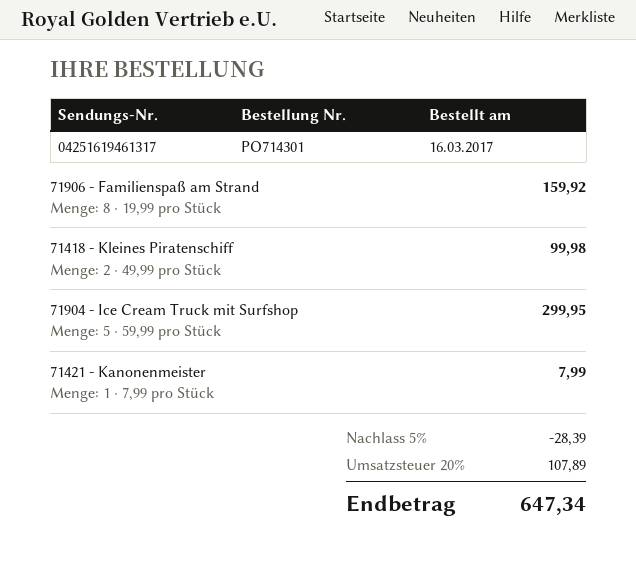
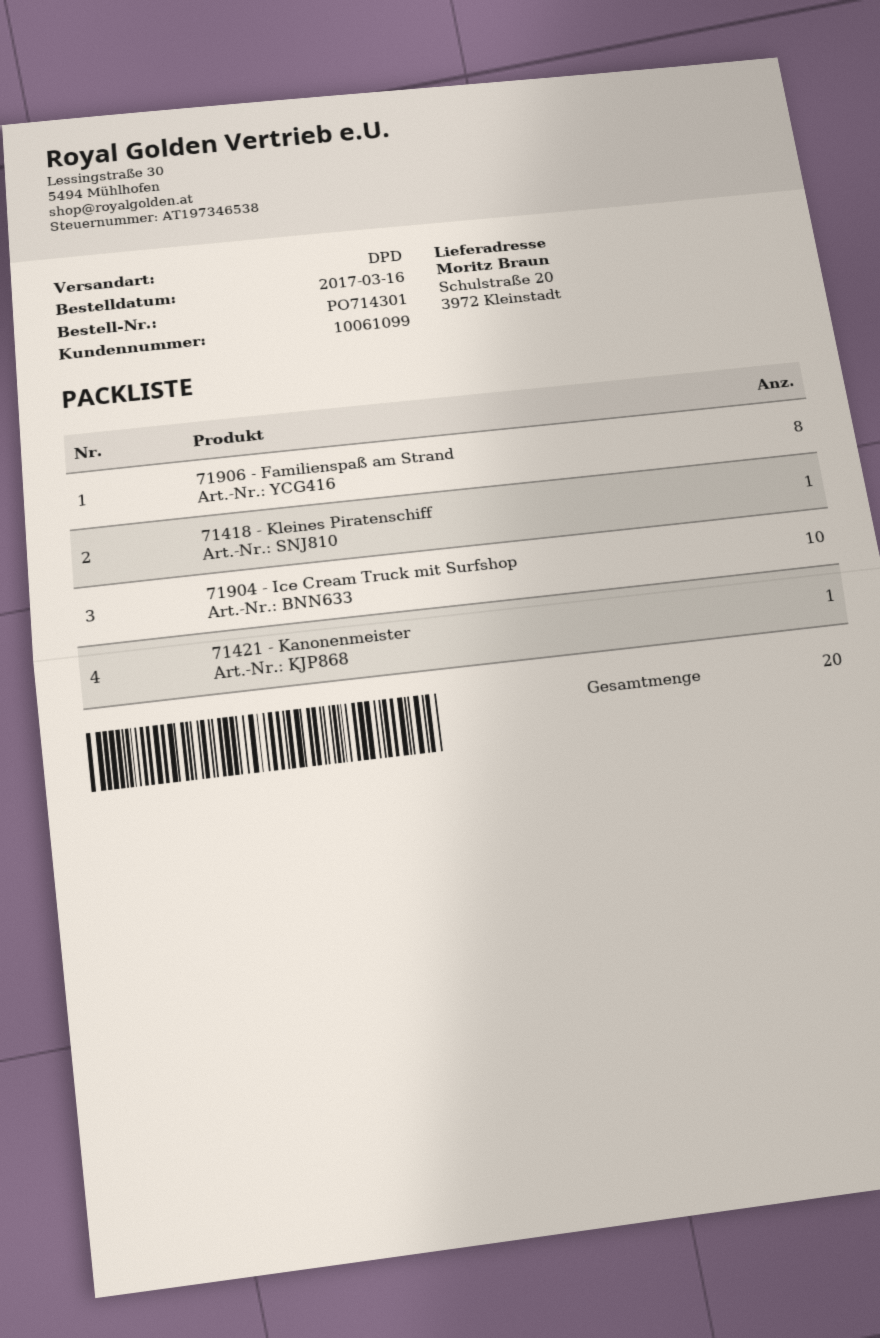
71418 - Kleines Piratenschiff: 2 -> 1
71904 - Ice Cream Truck mit Surfshop: 5 -> 10

